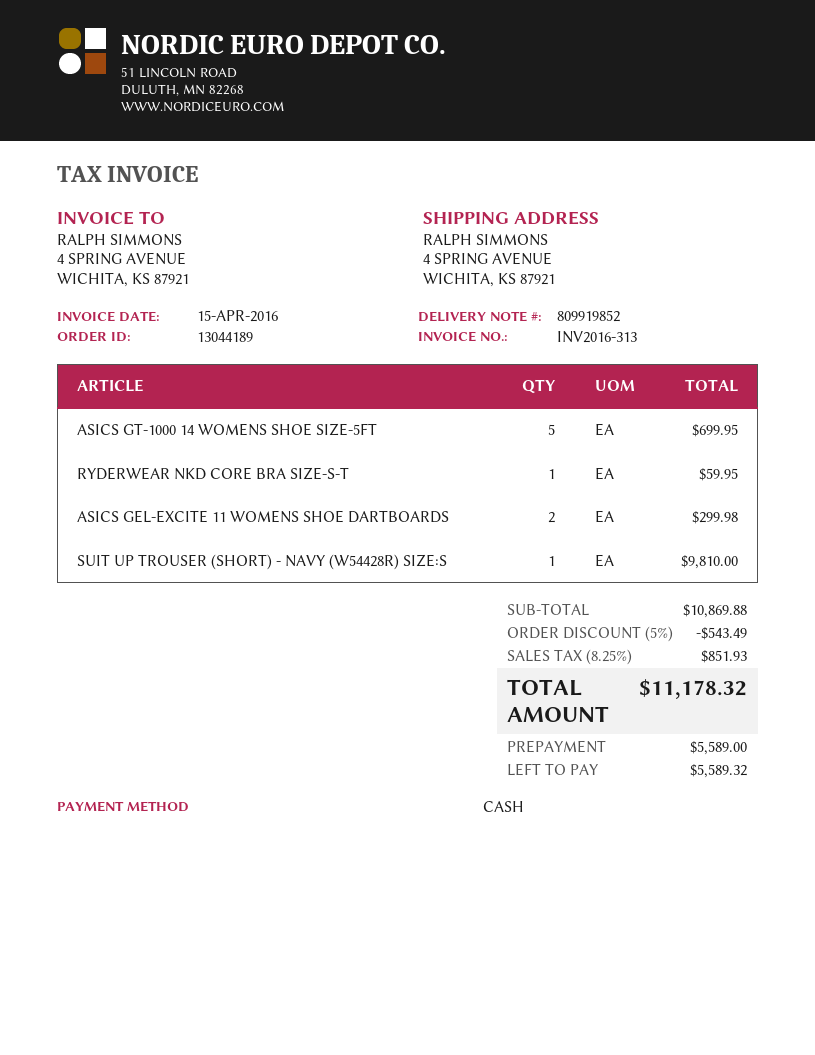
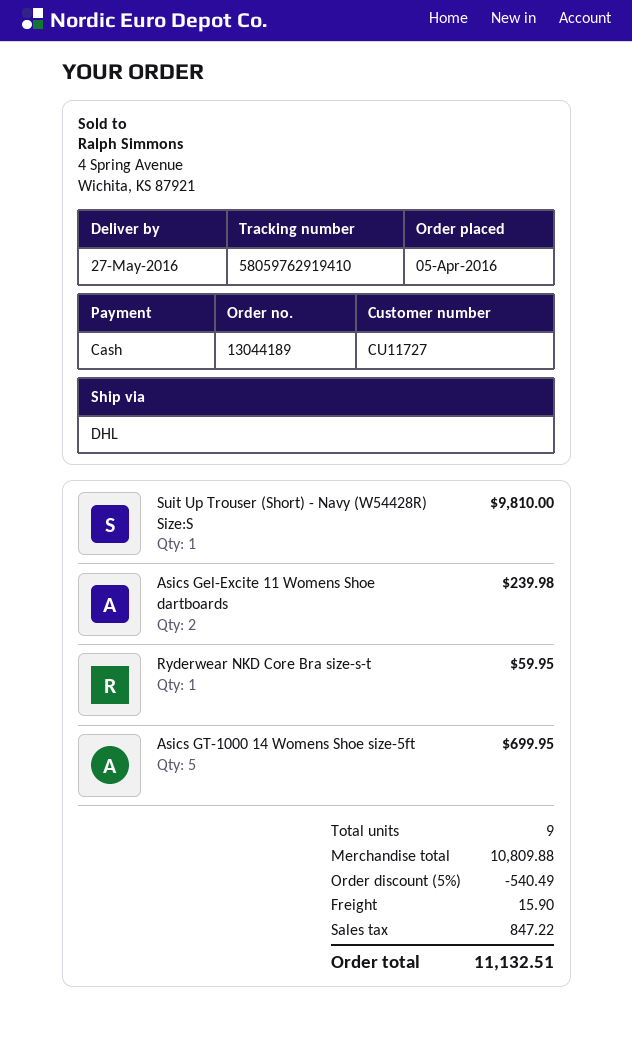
ASICS GEL-EXCITE 11 WOMENS SHOE DARTBOARDS: 2 for 299.98 -> 2 for 239.98
subtotal: 10869.88 -> 10809.88
discount: 5% = 543.49 -> 5% = 540.49
shipping: none -> 15.90
tax: 851.93 -> 847.22
total: 11178.32 -> 11132.51

